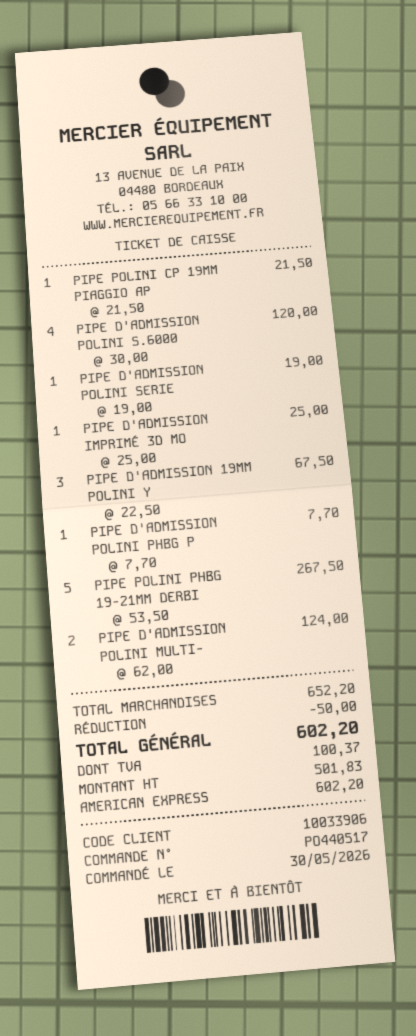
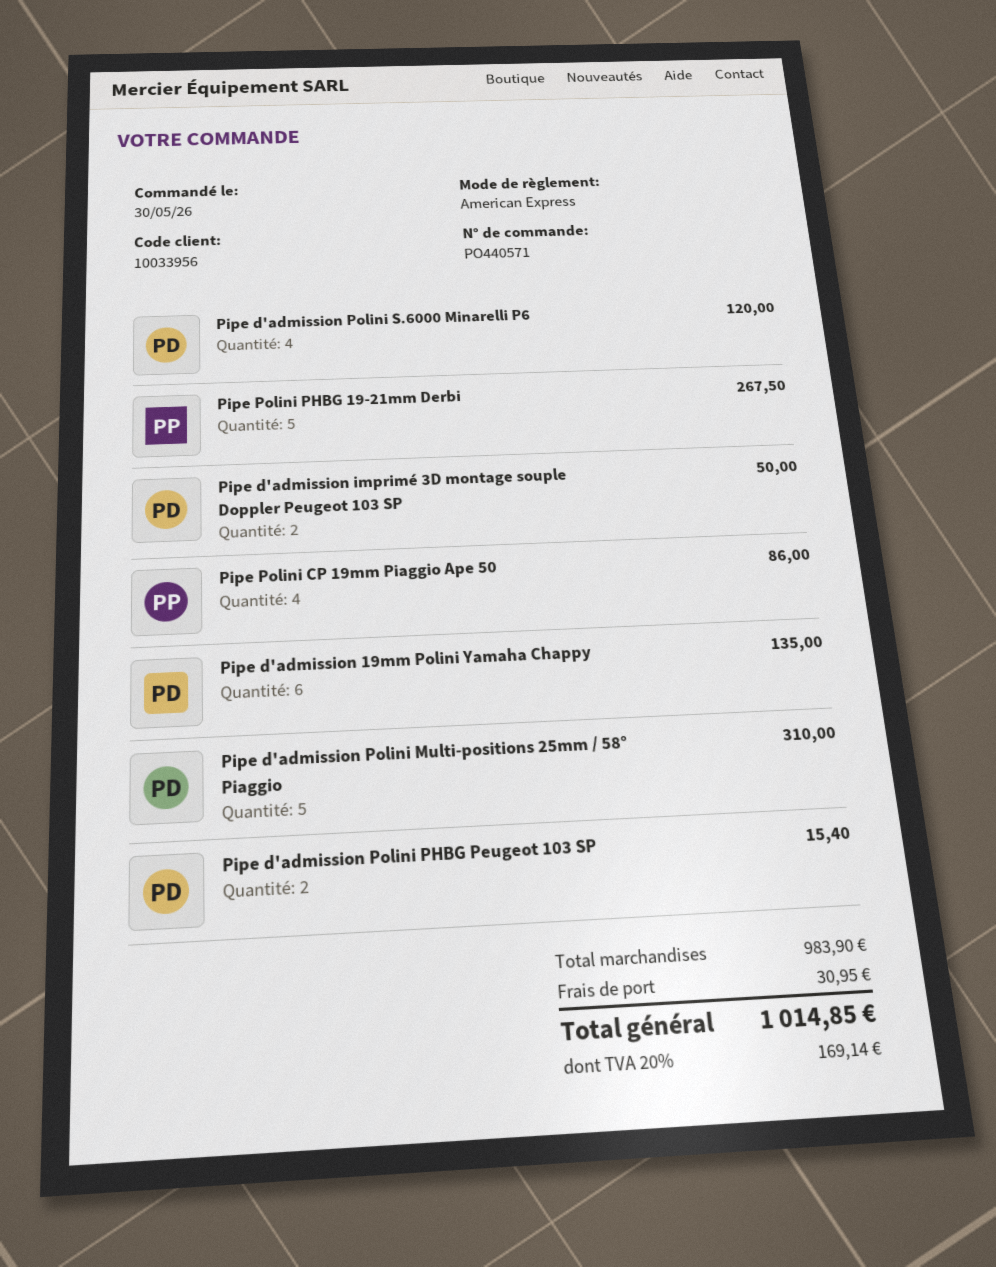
order number: PO440517 -> PO440571
customer number: 10033906 -> 10033956
PIPE POLINI CP 19MM PIAGGIO AP: 1 for 21.50 -> 4 for 86.00
PIPE D'ADMISSION POLINI SERIE: 1 for 19.00 -> none
PIPE D'ADMISSION IMPRIMÉ 3D MO: 1 for 25.00 -> 2 for 50.00
PIPE D'ADMISSION 19MM POLINI Y: 3 for 67.50 -> 6 for 135.00
PIPE D'ADMISSION POLINI PHBG P: 1 for 7.70 -> 2 for 15.40
PIPE D'ADMISSION POLINI MULTI-: 2 for 124.00 -> 5 for 310.00
subtotal: 652.20 -> 983.90
discount: 50.00 -> none
shipping: none -> 30.95
tax: 100.37 -> 169.14
total: 602.20 -> 1014.85

